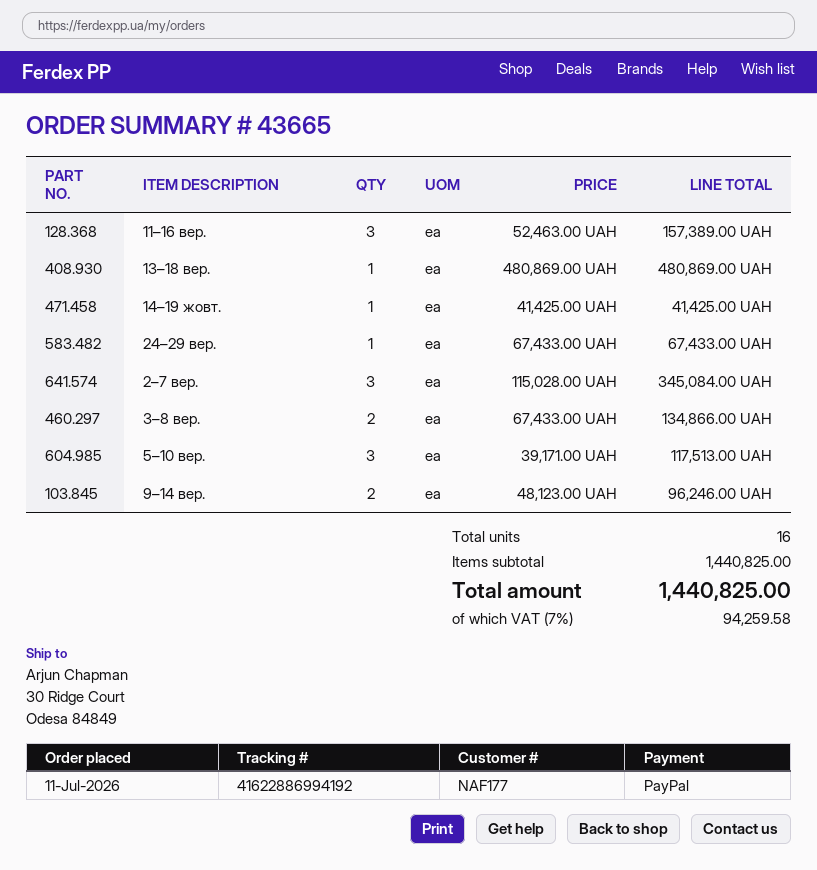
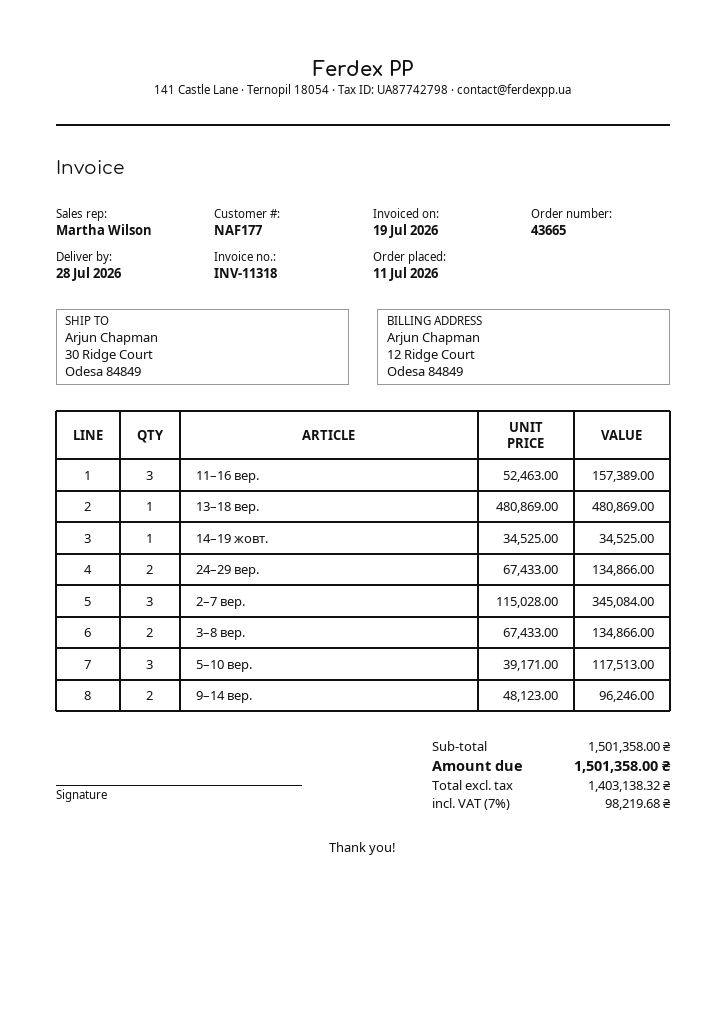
14–19 жовт.: 1 x 41425.00 = 41425.00 -> 1 x 34525.00 = 34525.00
24–29 вер.: 1 x 67433.00 = 67433.00 -> 2 x 67433.00 = 134866.00
subtotal: 1440825.00 -> 1501358.00
tax: 7% = 94259.58 -> 7% = 98219.68
total: 1440825.00 -> 1501358.00

